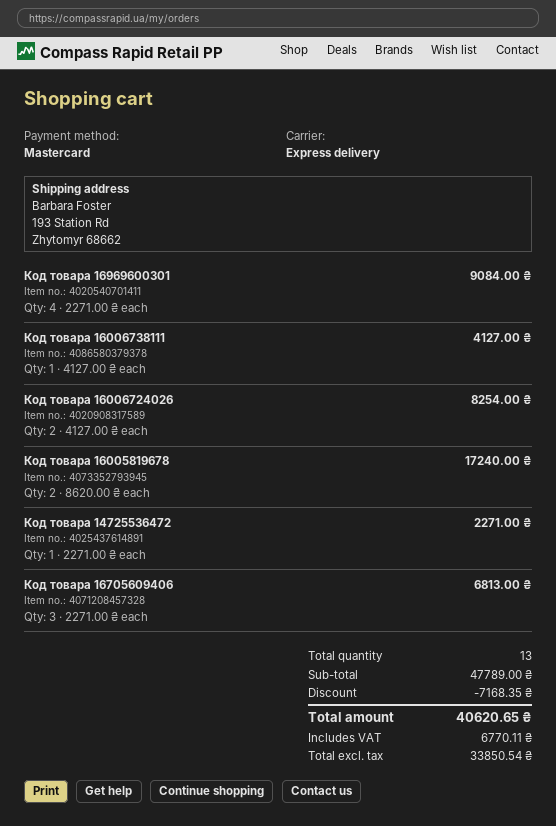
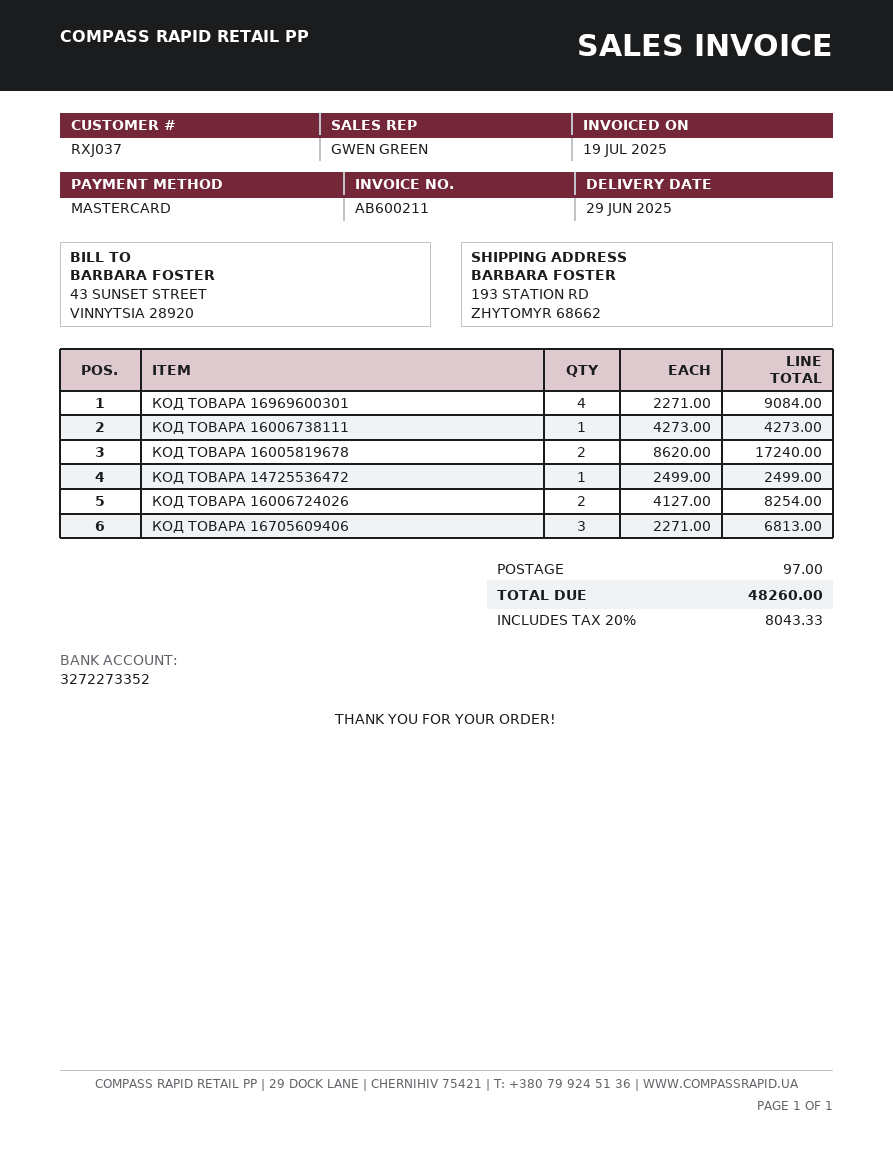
Код товара 16006738111: 1 x 4127.00 = 4127.00 -> 1 x 4273.00 = 4273.00
Код товара 14725536472: 1 x 2271.00 = 2271.00 -> 1 x 2499.00 = 2499.00
discount: 7168.35 -> none
shipping: none -> 97.00
tax: 6770.11 -> 8043.33
total: 40620.65 -> 48260.00

